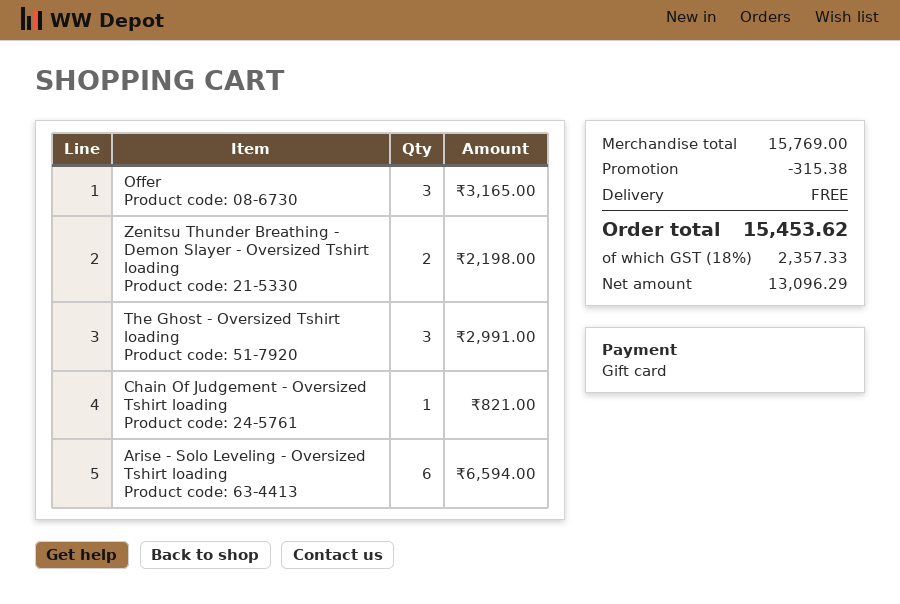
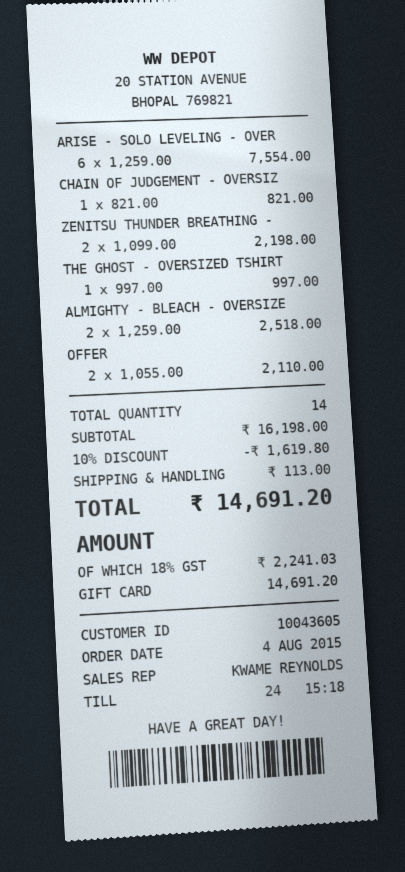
Offer: 3 for 3165.00 -> 2 for 2110.00
The Ghost - Oversized Tshirt loading: 3 for 2991.00 -> 1 for 997.00
Arise - Solo Leveling - Oversized Tshirt loading: 6 for 6594.00 -> 6 for 7554.00
ALMIGHTY - BLEACH - OVERSIZE: none -> 2 for 2518.00
subtotal: 15769.00 -> 16198.00
discount: 315.38 -> 1619.80
shipping: 0.00 -> 113.00
tax: 18% = 2357.33 -> 18% = 2241.03
total: 15453.62 -> 14691.20

